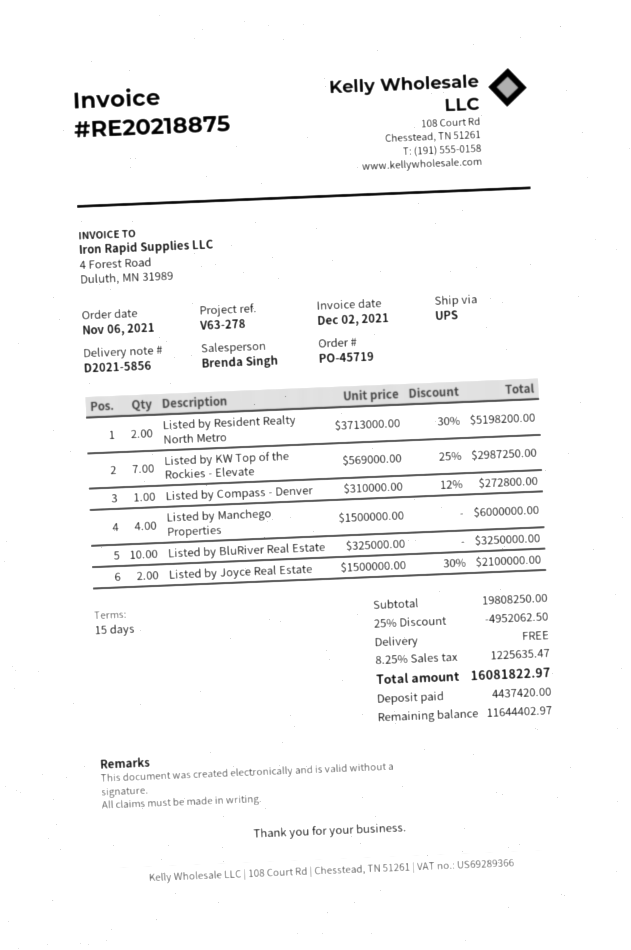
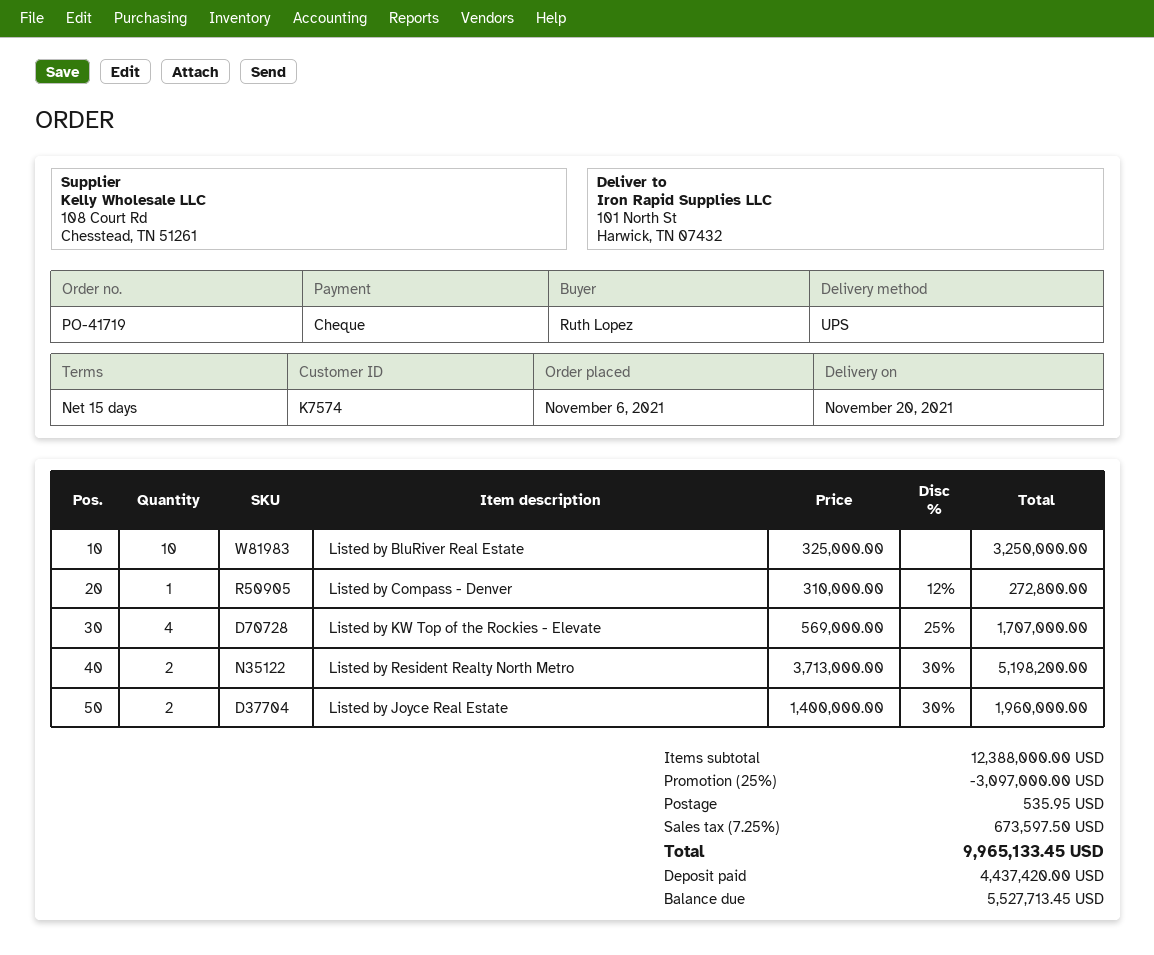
order number: PO-45719 -> PO-41719
Listed by KW Top of the Rockies - Elevate: 7 x 569000.00 - 25% = 2987250.00 -> 4 x 569000.00 - 25% = 1707000.00
Listed by Manchego Properties: 4 x 1500000.00 = 6000000.00 -> none
Listed by Joyce Real Estate: 2 x 1500000.00 - 30% = 2100000.00 -> 2 x 1400000.00 - 30% = 1960000.00
subtotal: 19808250.00 -> 12388000.00
discount: 25% = 4952062.50 -> 25% = 3097000.00
shipping: 0.00 -> 535.95
tax: 8.25% = 1225635.47 -> 7.25% = 673597.50
total: 16081822.97 -> 9965133.45
balance: 11644402.97 -> 5527713.45

